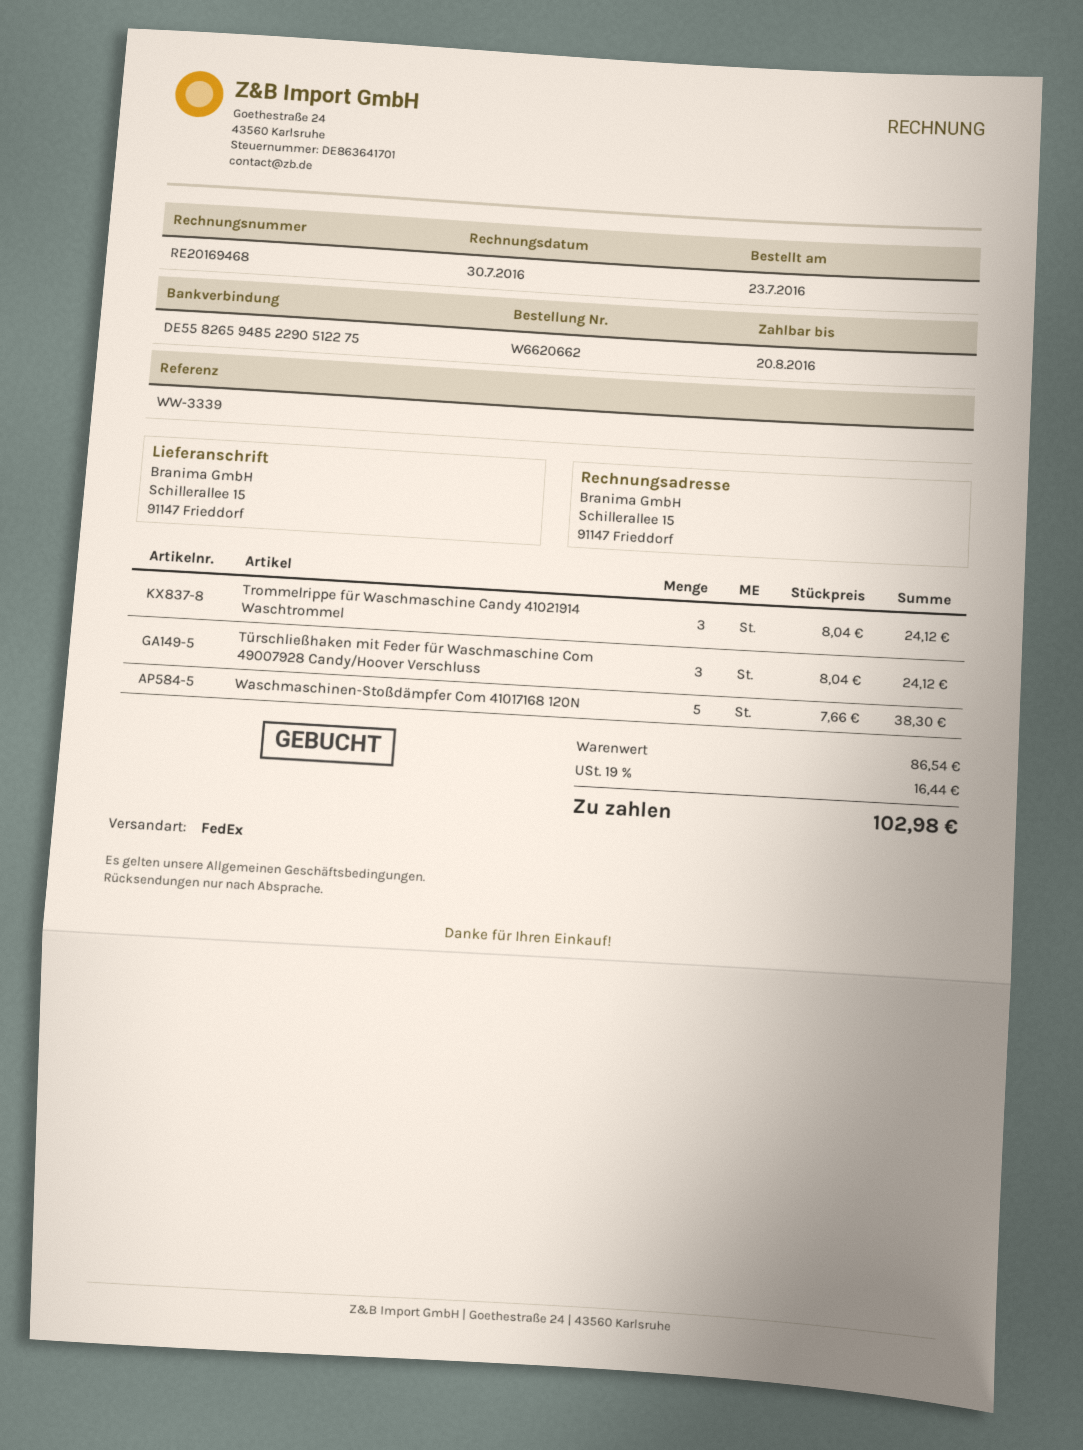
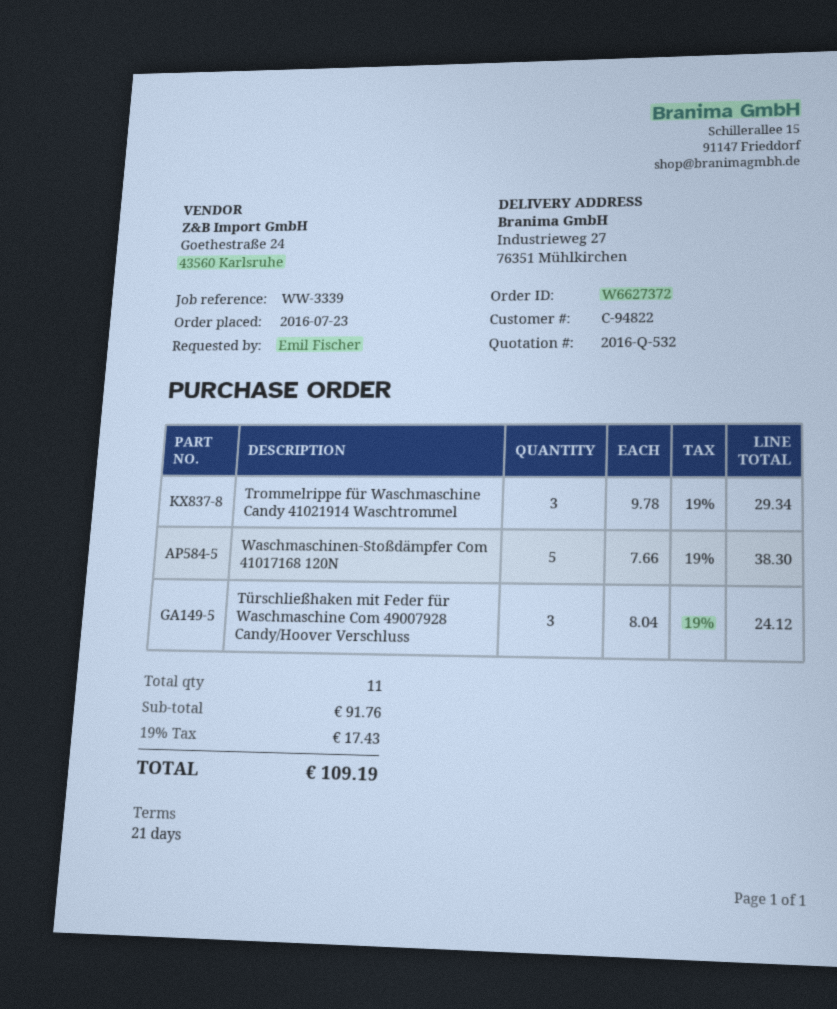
order number: W6620662 -> W6627372
ship to: Schillerallee 15, 91147 Frieddorf -> Industrieweg 27, 76351 Mühlkirchen
Trommelrippe für Waschmaschine Candy 41021914 Waschtrommel: 3 x 8.04 = 24.12 -> 3 x 9.78 = 29.34
subtotal: 86.54 -> 91.76
tax: 19% = 16.44 -> 19% = 17.43
total: 102.98 -> 109.19

